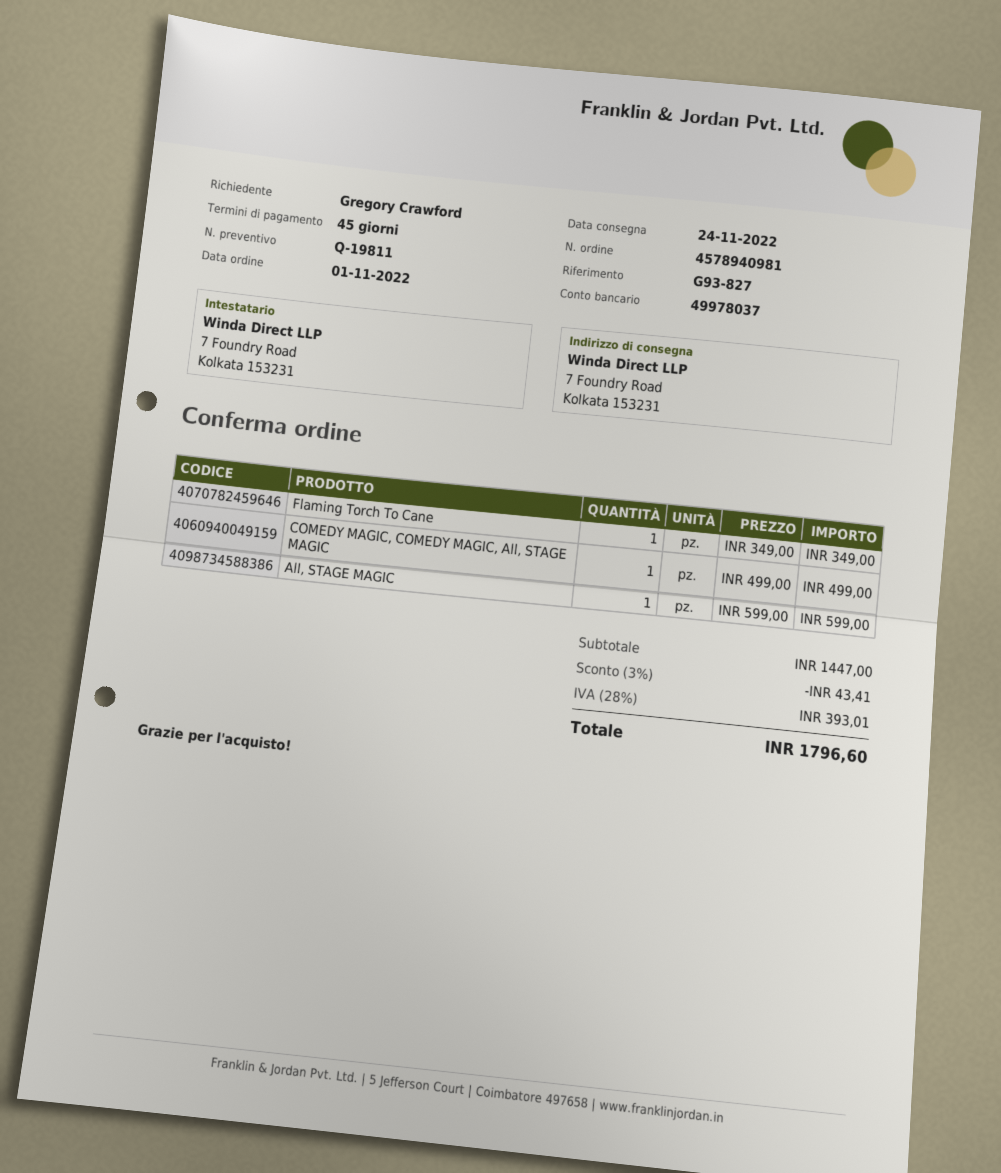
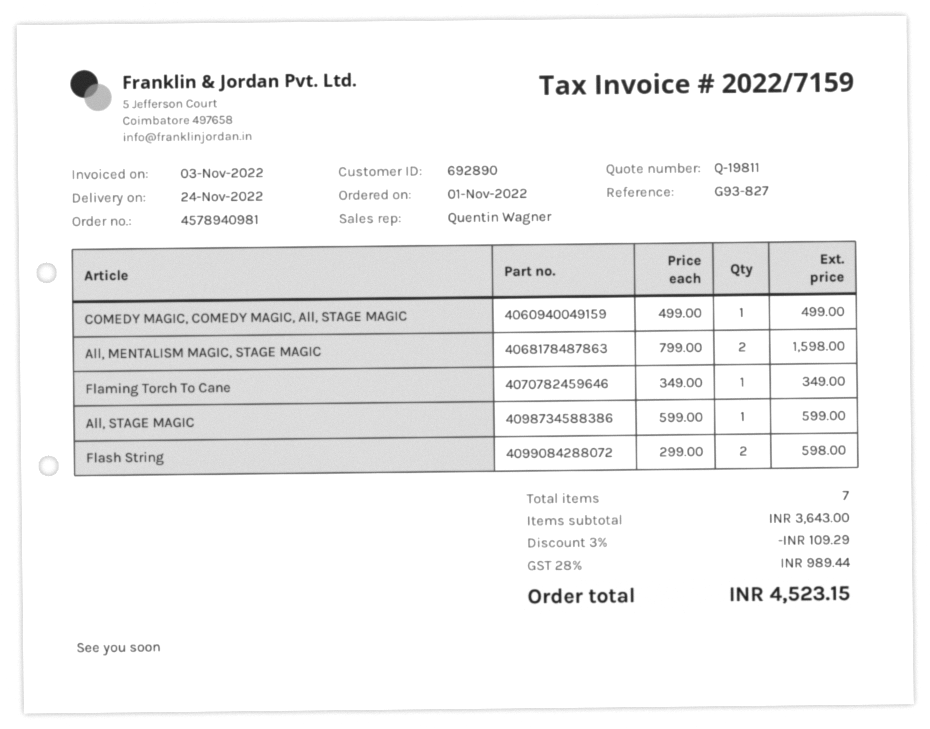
All, MENTALISM MAGIC, STAGE MAGIC: none -> 2 x 799.00 = 1598.00
Flash String: none -> 2 x 299.00 = 598.00
subtotal: 1447.00 -> 3643.00
discount: 3% = 43.41 -> 3% = 109.29
tax: 28% = 393.01 -> 28% = 989.44
total: 1796.60 -> 4523.15

